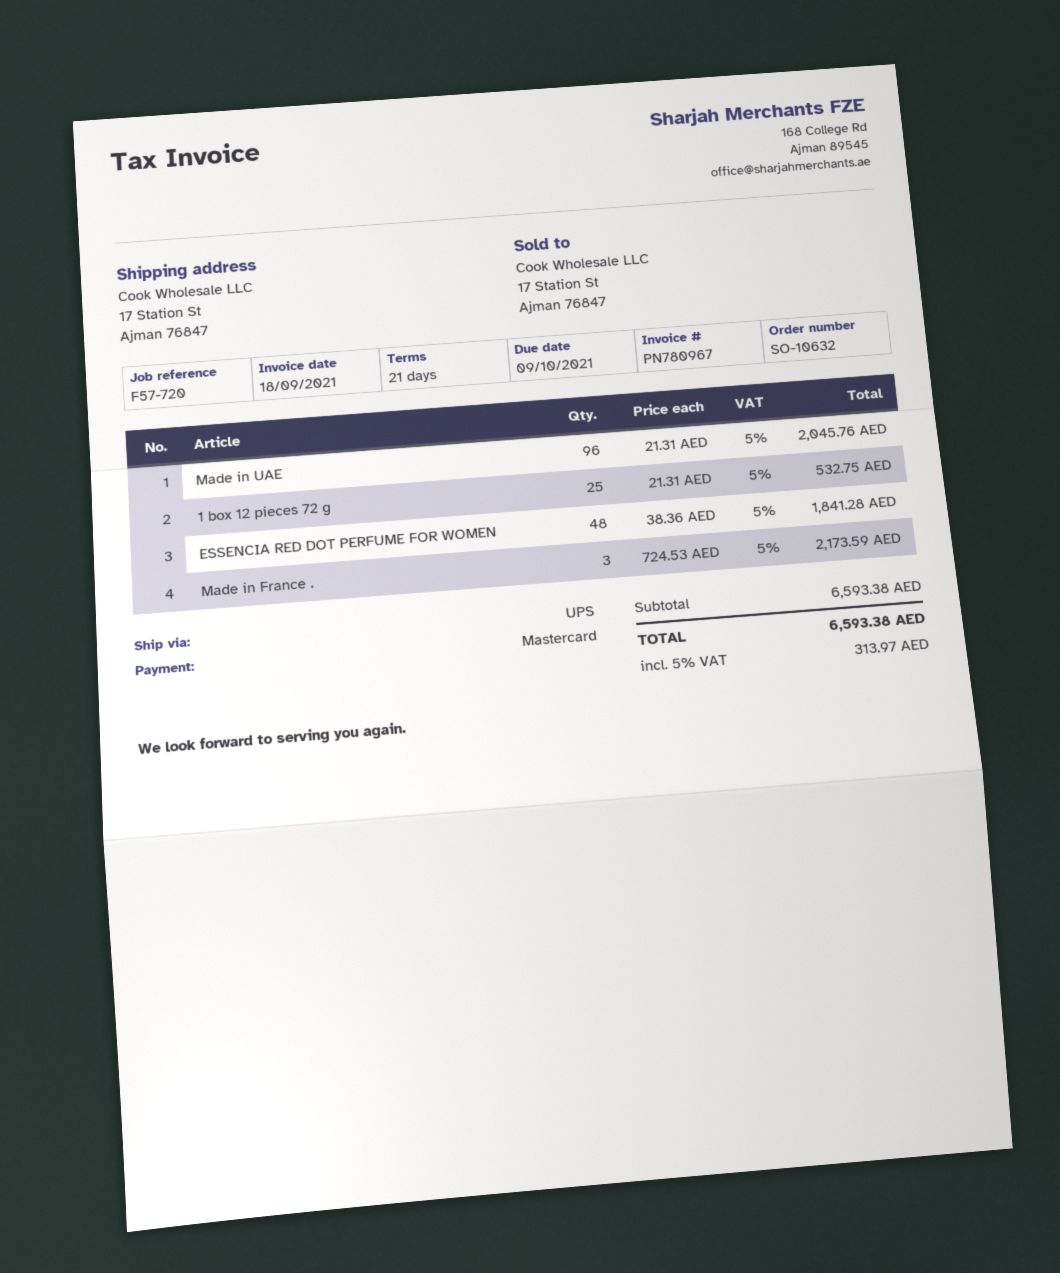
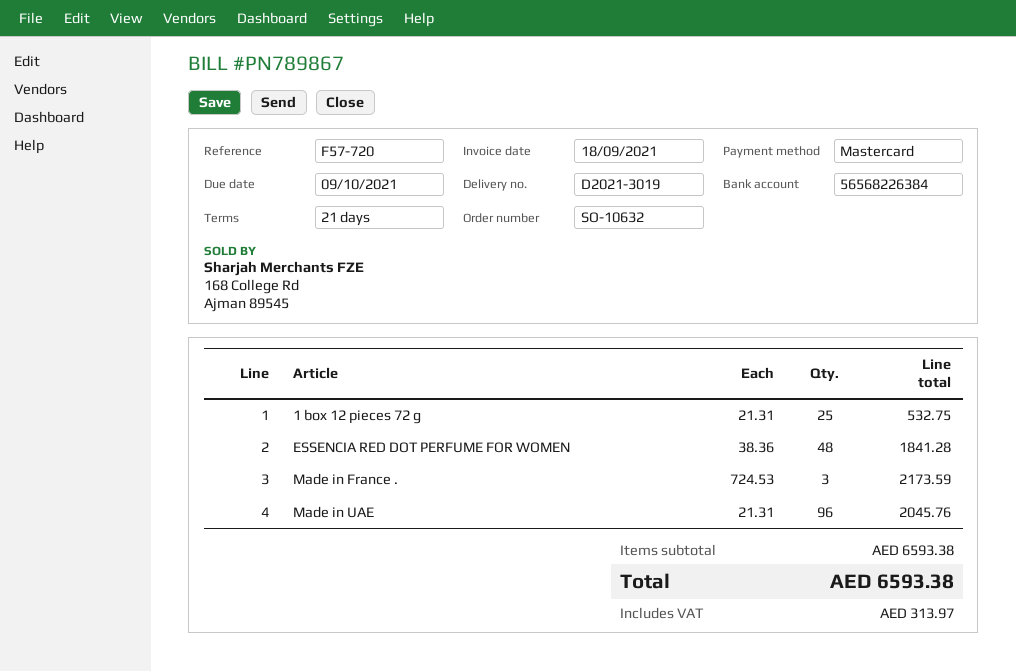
invoice number: PN780967 -> PN789867

